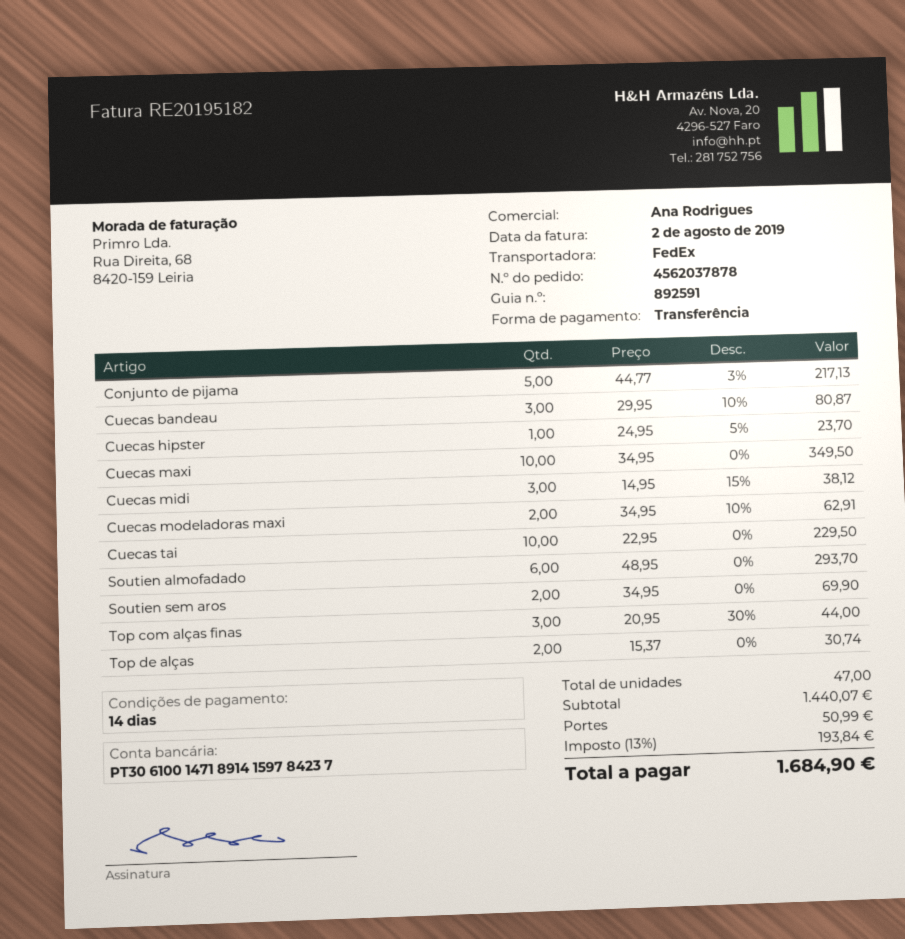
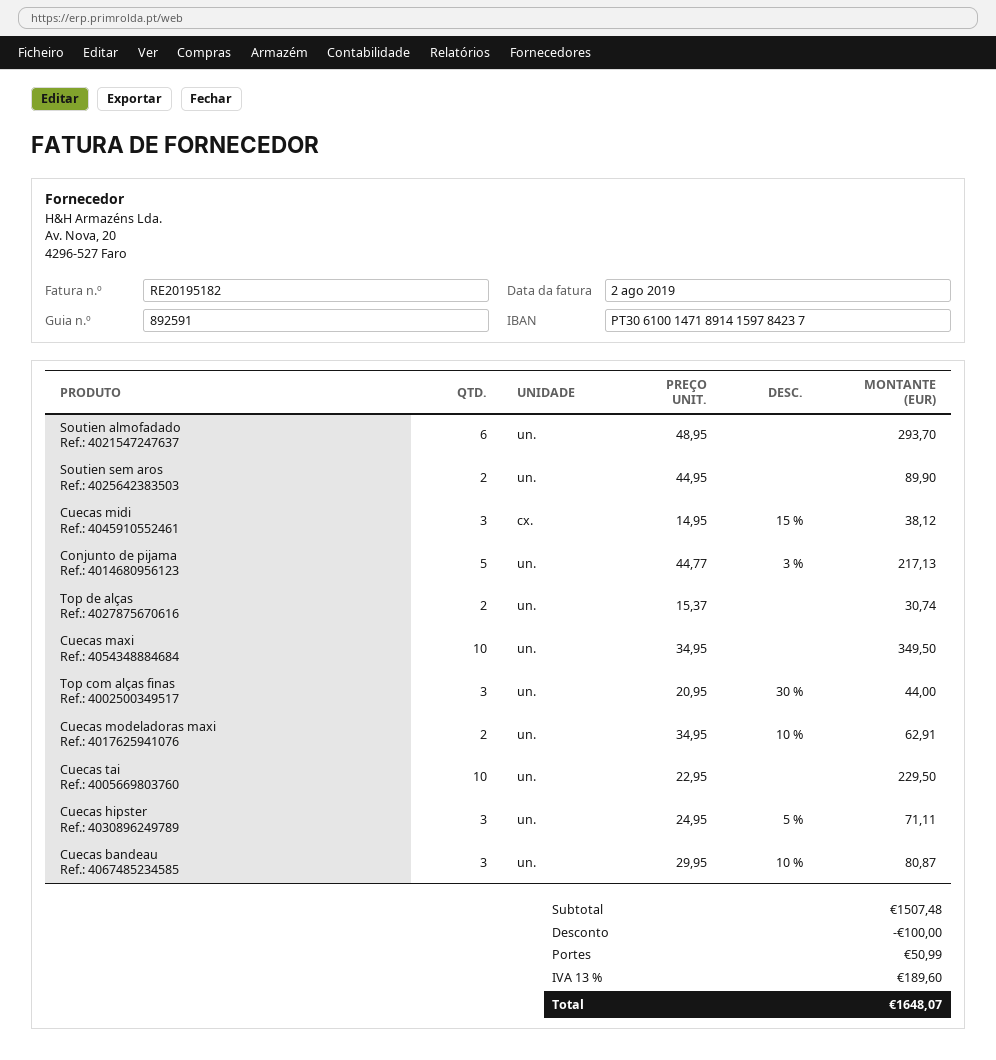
Cuecas hipster: 1 x 24.95 - 5% = 23.70 -> 3 x 24.95 - 5% = 71.11
Soutien sem aros: 2 x 34.95 = 69.90 -> 2 x 44.95 = 89.90
subtotal: 1440.07 -> 1507.48
discount: none -> 100.00
tax: 13% = 193.84 -> 13% = 189.60
total: 1684.90 -> 1648.07

